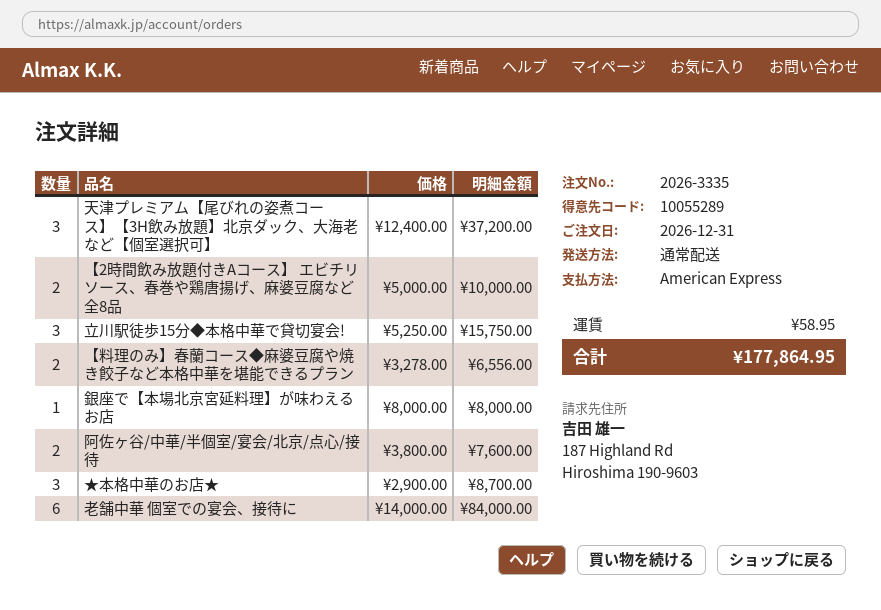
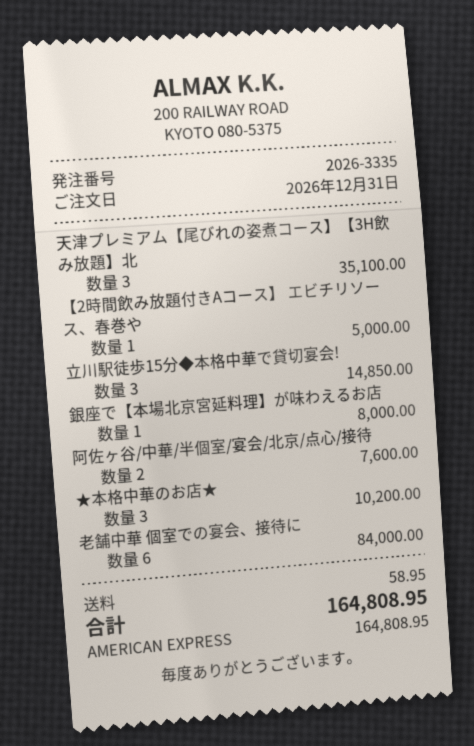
天津プレミアム【尾びれの姿煮コース】【3H飲み放題】北京ダック、大海老など【個室選択可】: 3 for 37200.00 -> 3 for 35100.00
【2時間飲み放題付きAコース】 エビチリソース、春巻や鶏唐揚げ、麻婆豆腐など 全8品: 2 for 10000.00 -> 1 for 5000.00
立川駅徒歩15分◆本格中華で貸切宴会!: 3 for 15750.00 -> 3 for 14850.00
【料理のみ】春蘭コース◆麻婆豆腐や焼き餃子など本格中華を堪能できるプラン: 2 for 6556.00 -> none
★本格中華のお店★: 3 for 8700.00 -> 3 for 10200.00
total: 177864.95 -> 164808.95

